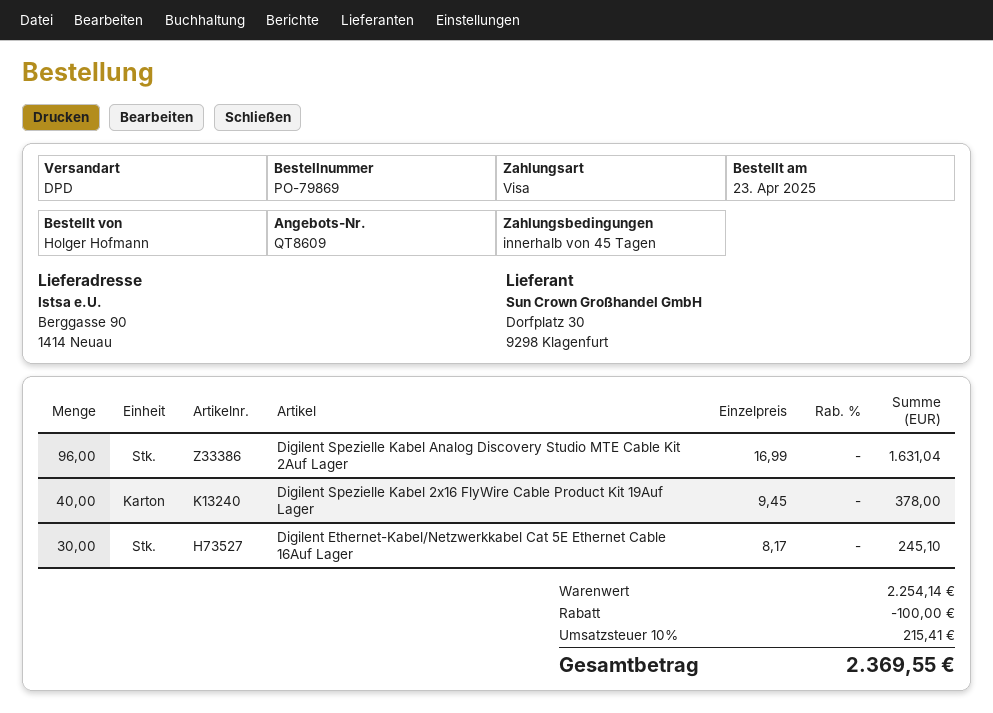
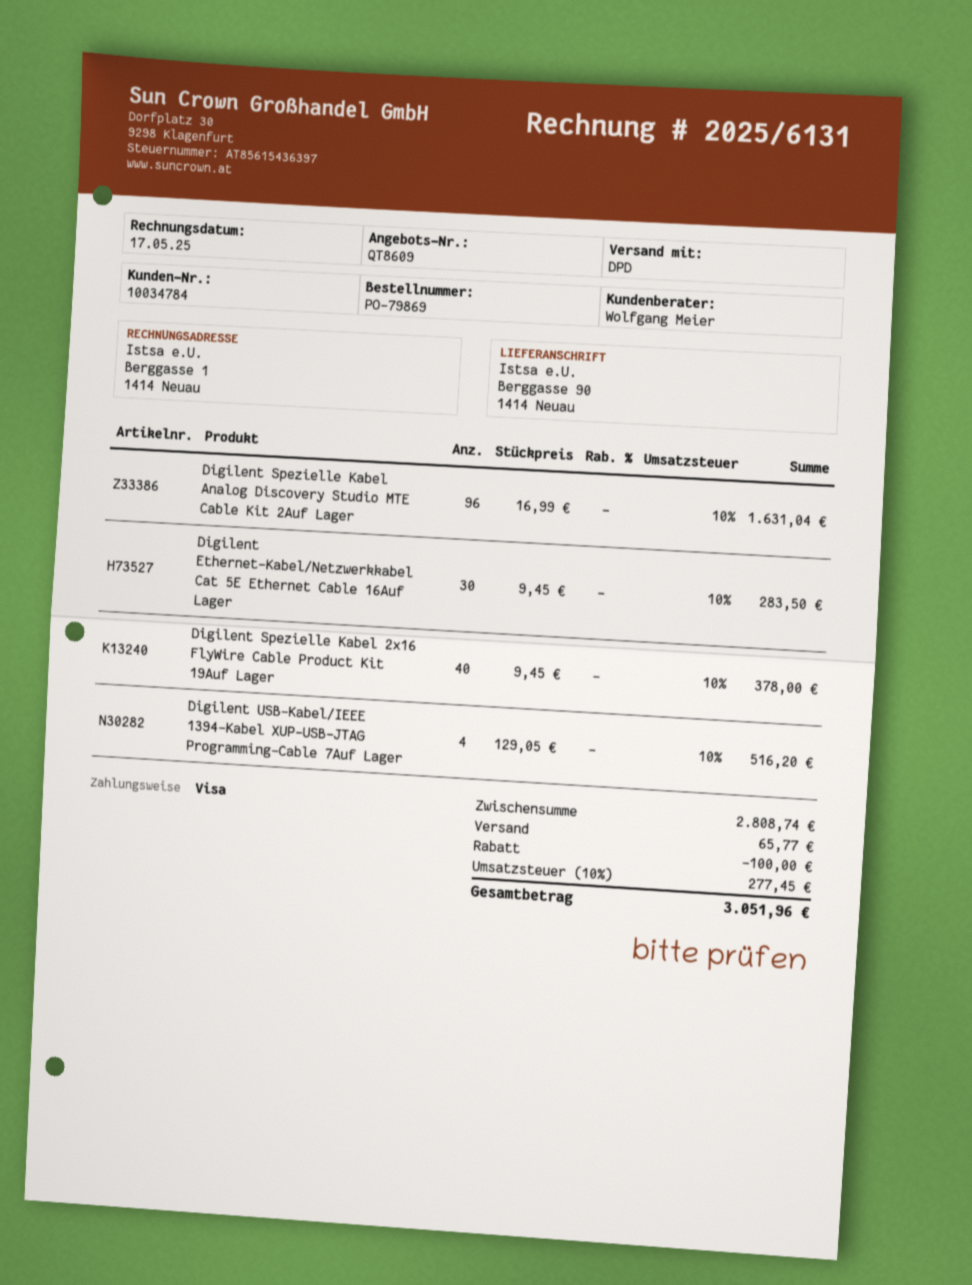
Digilent Ethernet-Kabel/Netzwerkkabel Cat 5E Ethernet Cable 16Auf Lager: 30 x 8.17 = 245.10 -> 30 x 9.45 = 283.50
Digilent USB-Kabel/IEEE 1394-Kabel XUP-USB-JTAG Programming-Cable 7Auf Lager: none -> 4 x 129.05 = 516.20
subtotal: 2254.14 -> 2808.74
shipping: none -> 65.77
tax: 10% = 215.41 -> 10% = 277.45
total: 2369.55 -> 3051.96

